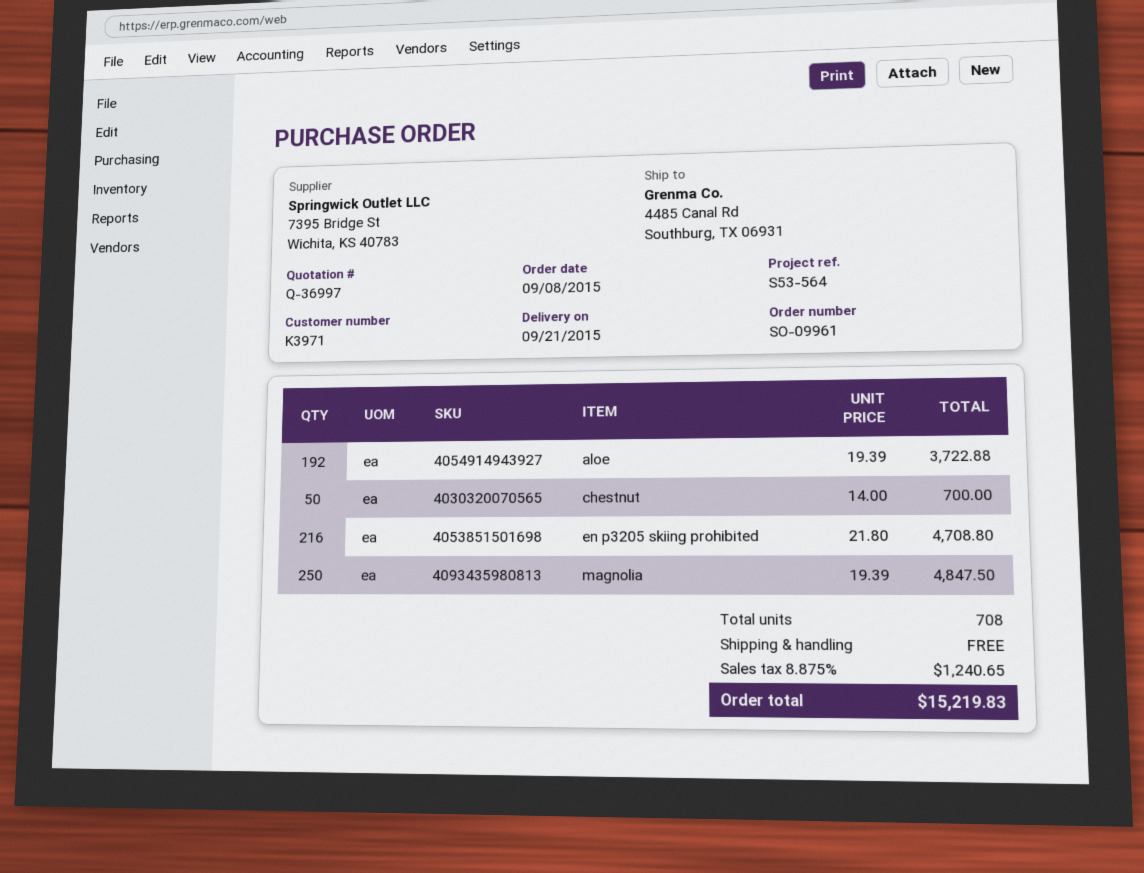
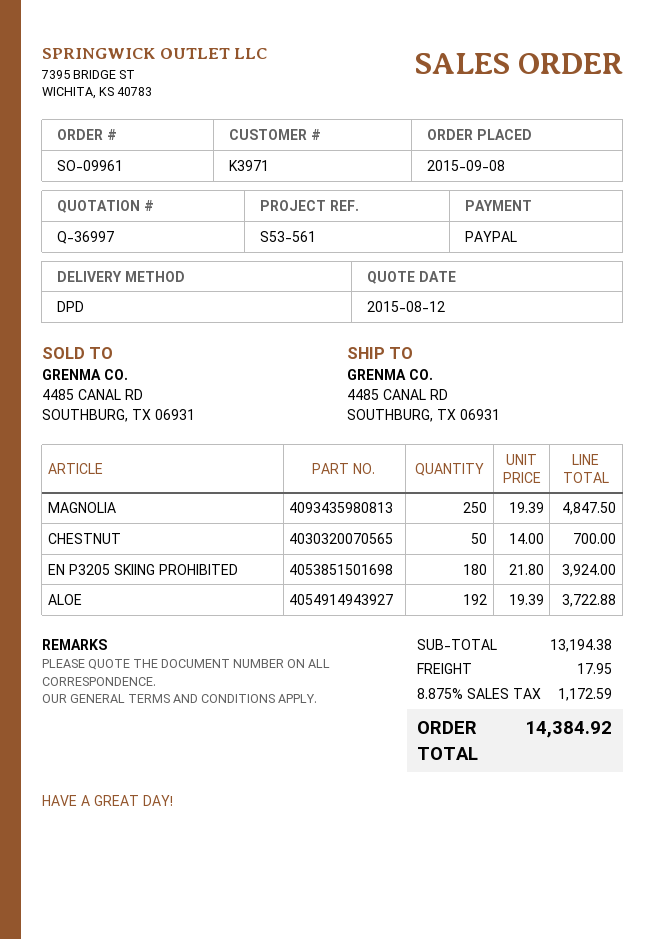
reference: S53-564 -> S53-561
en p3205 skiing prohibited: 216 x 21.80 = 4708.80 -> 180 x 21.80 = 3924.00
shipping: 0.00 -> 17.95
tax: 8.875% = 1240.65 -> 8.875% = 1172.59
total: 15219.83 -> 14384.92

